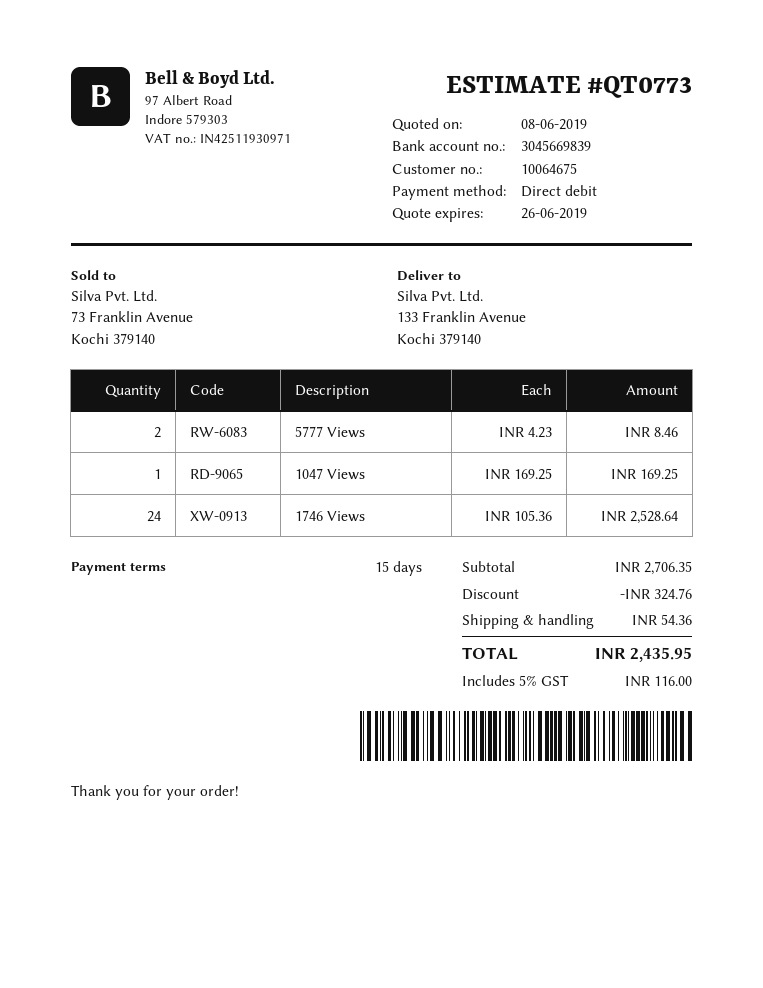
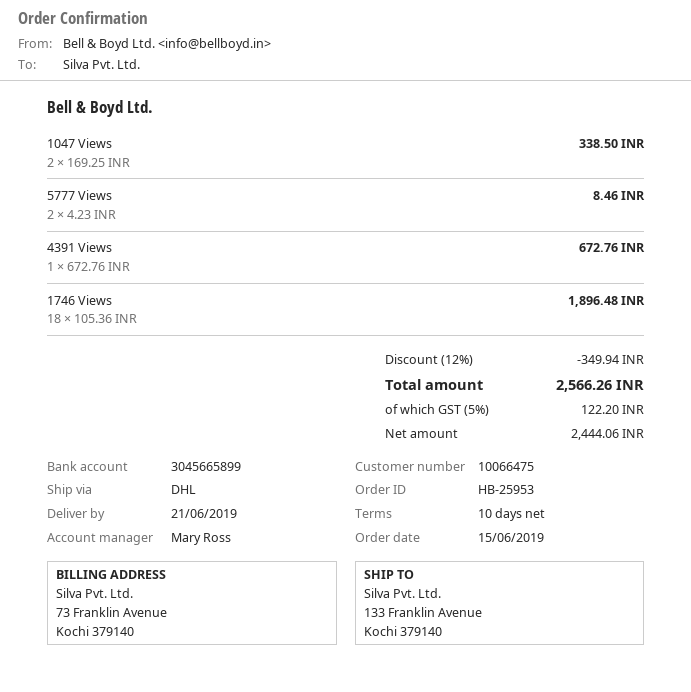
payment terms: 15 days -> 10 days
customer number: 10064675 -> 10066475
bank account: 3045669839 -> 3045665899
1047 Views: 1 x 169.25 = 169.25 -> 2 x 169.25 = 338.50
1746 Views: 24 x 105.36 = 2528.64 -> 18 x 105.36 = 1896.48
4391 Views: none -> 1 x 672.76 = 672.76
discount: 324.76 -> 349.94
shipping: 54.36 -> none
tax: 5% = 116.00 -> 5% = 122.20
total: 2435.95 -> 2566.26

